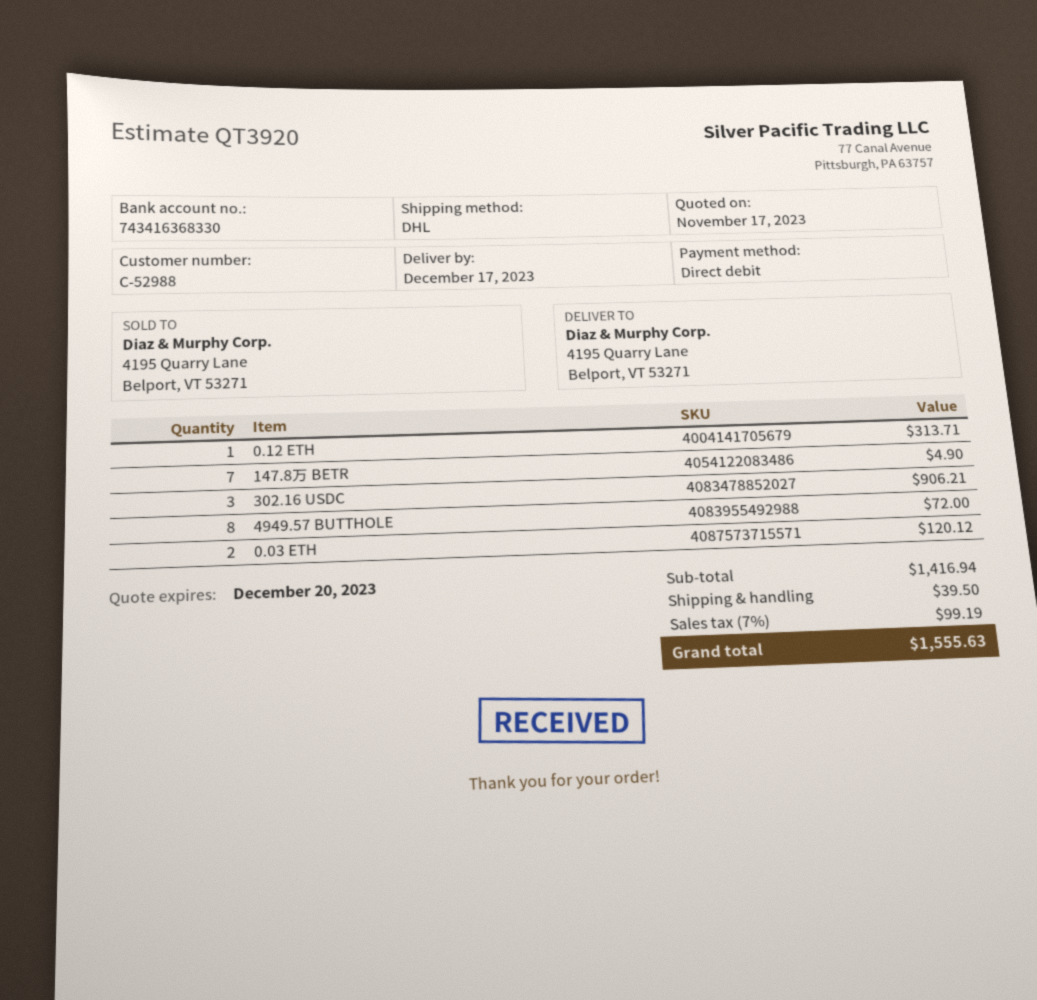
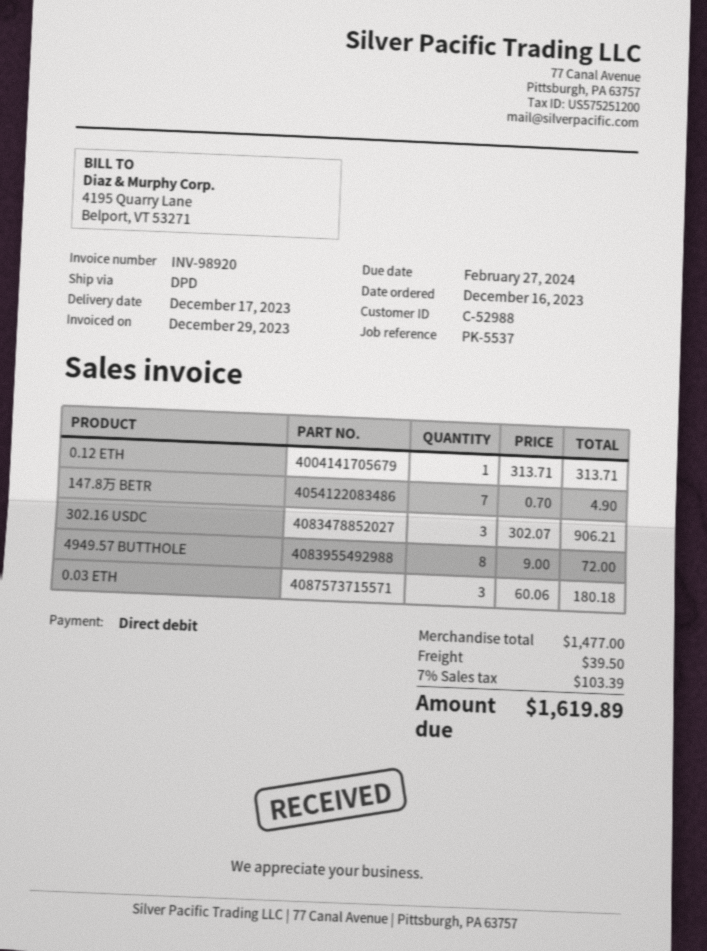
shipping method: DHL -> DPD
0.03 ETH: 2 for 120.12 -> 3 for 180.18
subtotal: 1416.94 -> 1477.00
tax: 7% = 99.19 -> 7% = 103.39
total: 1555.63 -> 1619.89

